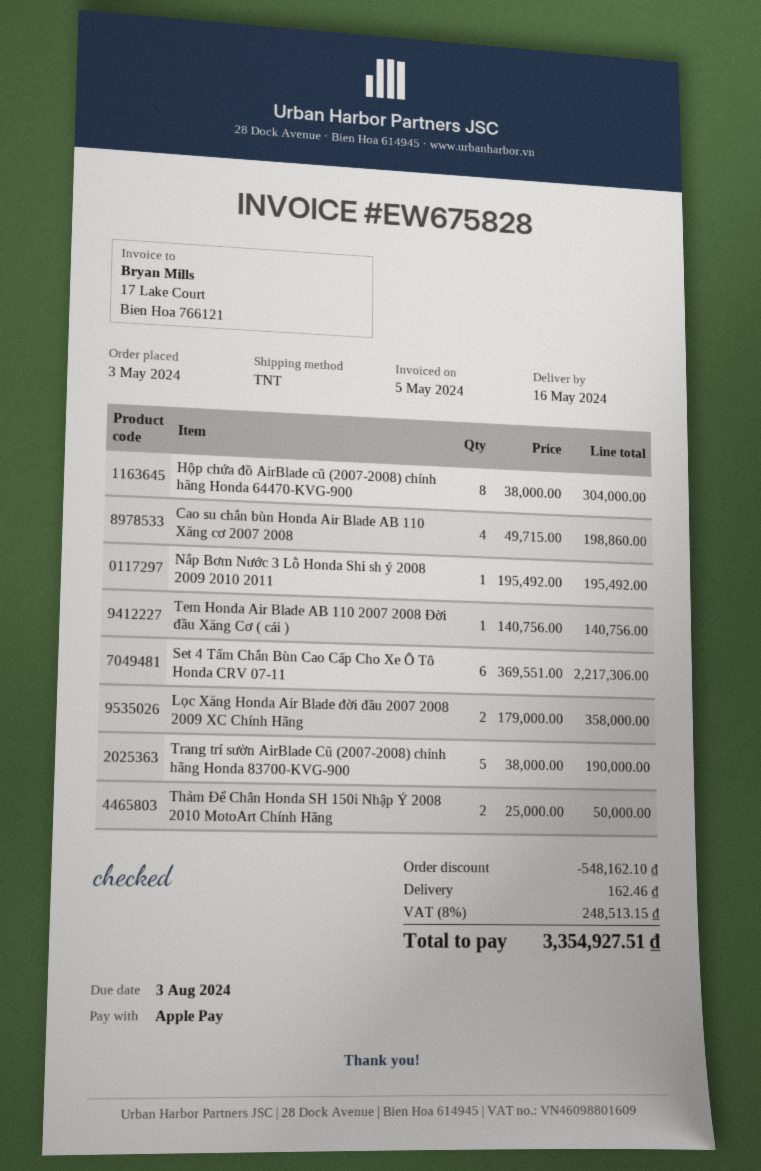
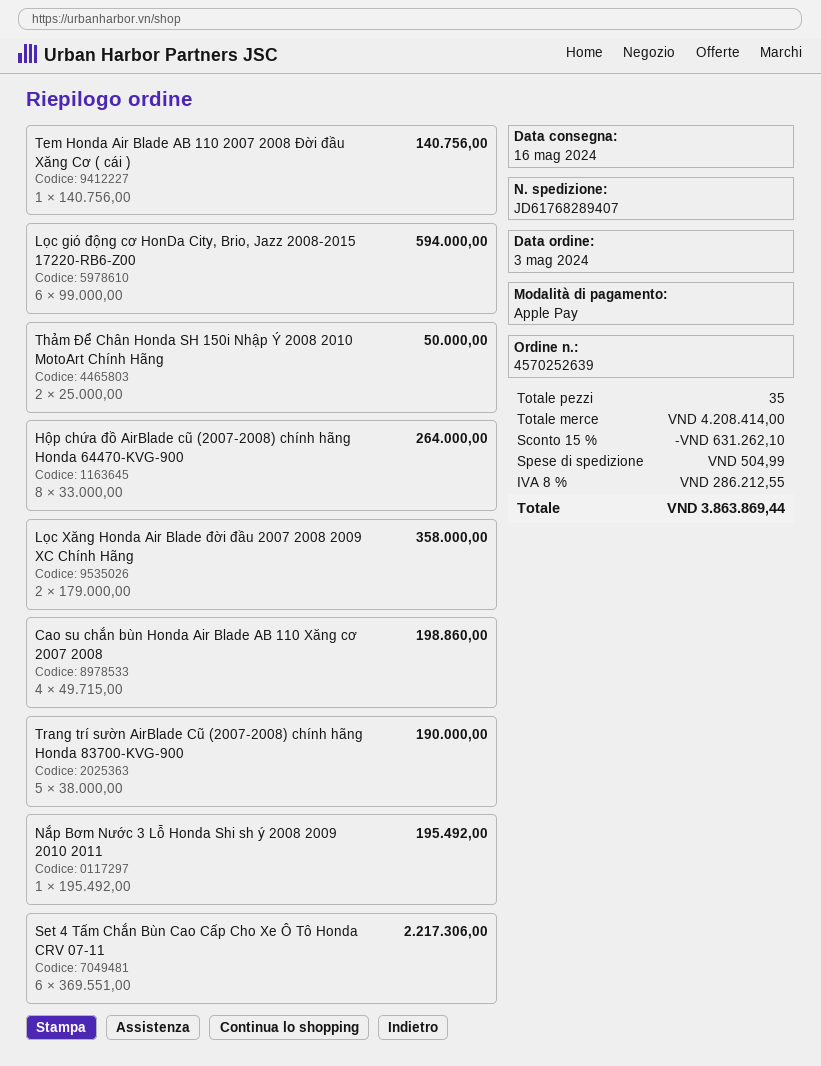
Hộp chứa đồ AirBlade cũ (2007-2008) chính hãng Honda 64470-KVG-900: 8 x 38000.00 = 304000.00 -> 8 x 33000.00 = 264000.00
Lọc gió động cơ HonDa City, Brio, Jazz 2008-2015 17220-RB6-Z00: none -> 6 x 99000.00 = 594000.00
discount: 548162.10 -> 631262.10
shipping: 162.46 -> 504.99
tax: 8% = 248513.15 -> 8% = 286212.55
total: 3354927.51 -> 3863869.44

